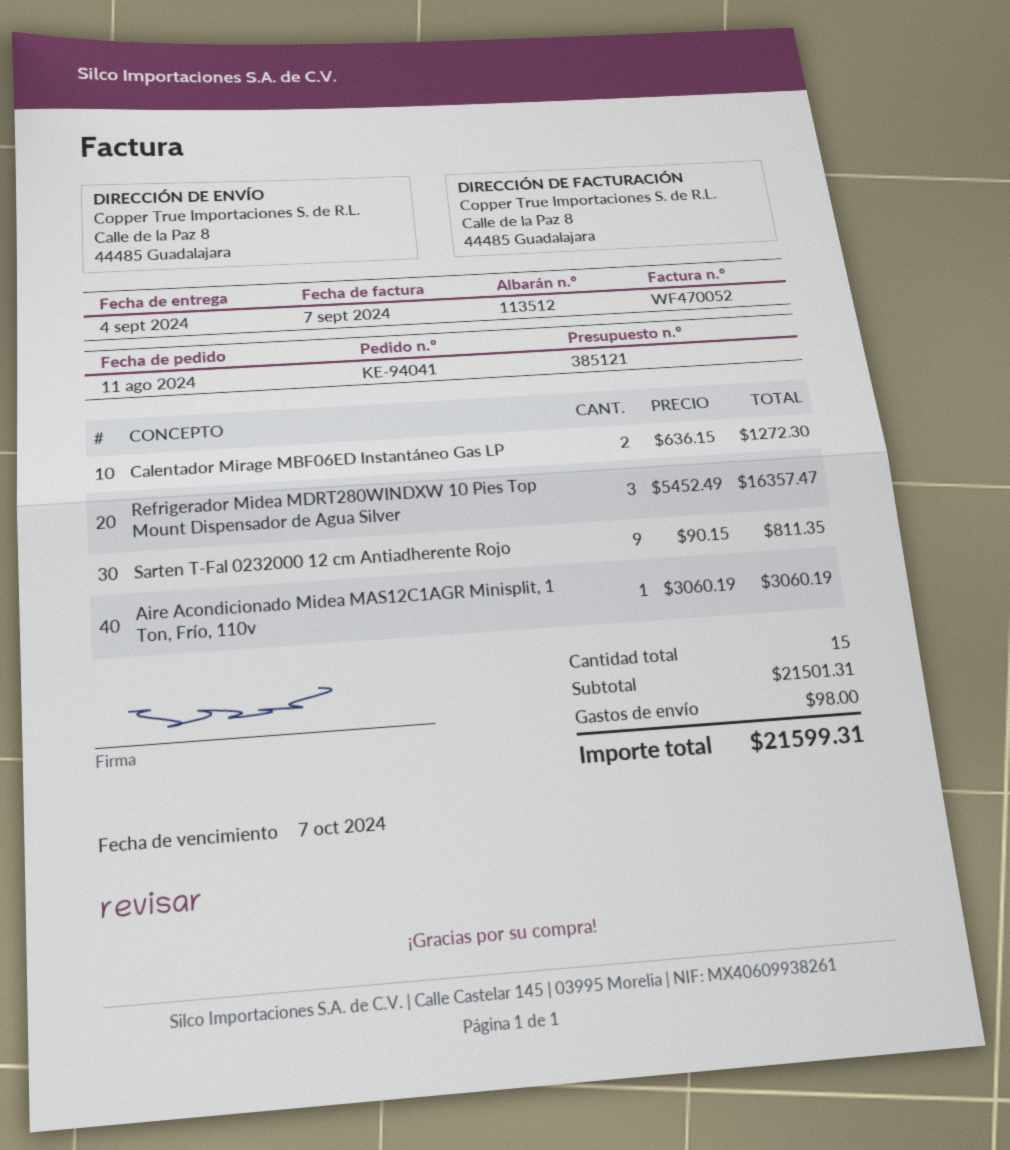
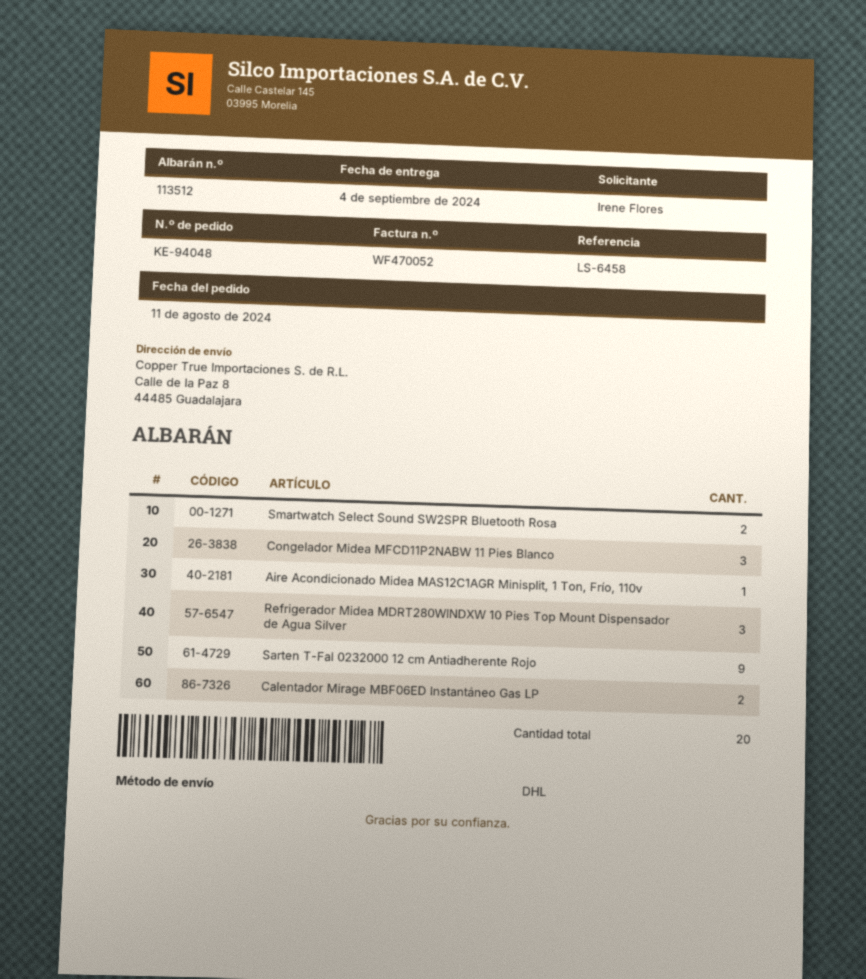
order number: KE-94041 -> KE-94048
Smartwatch Select Sound SW2SPR Bluetooth Rosa: none -> 2
Congelador Midea MFCD11P2NABW 11 Pies Blanco: none -> 3
total quantity: 15 -> 20

